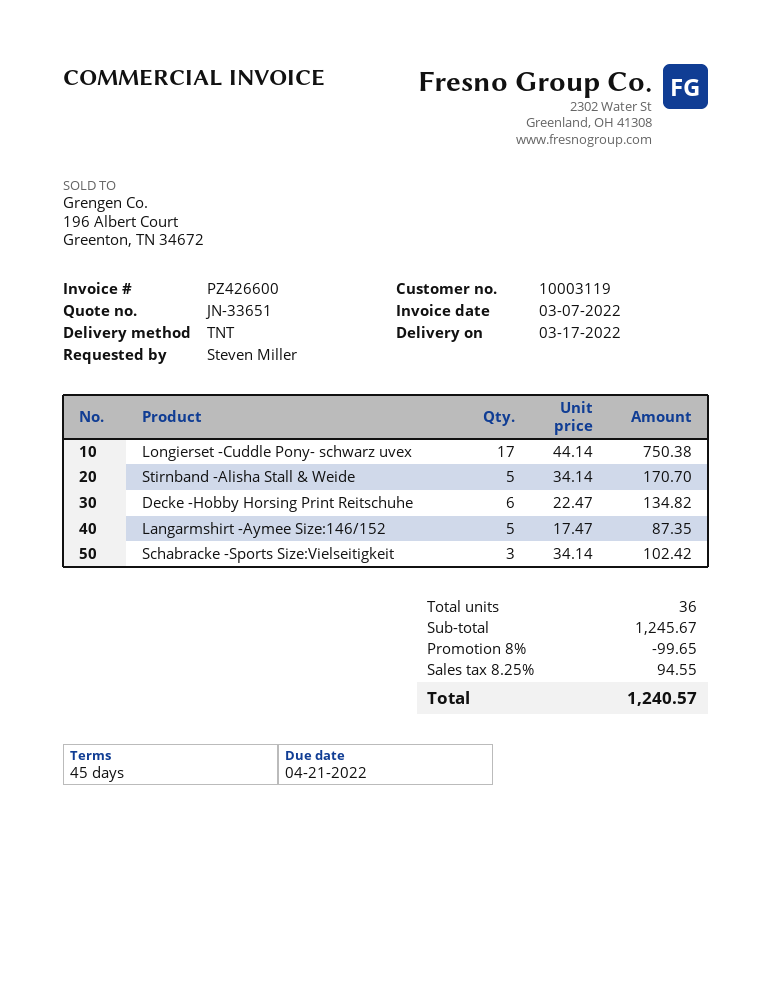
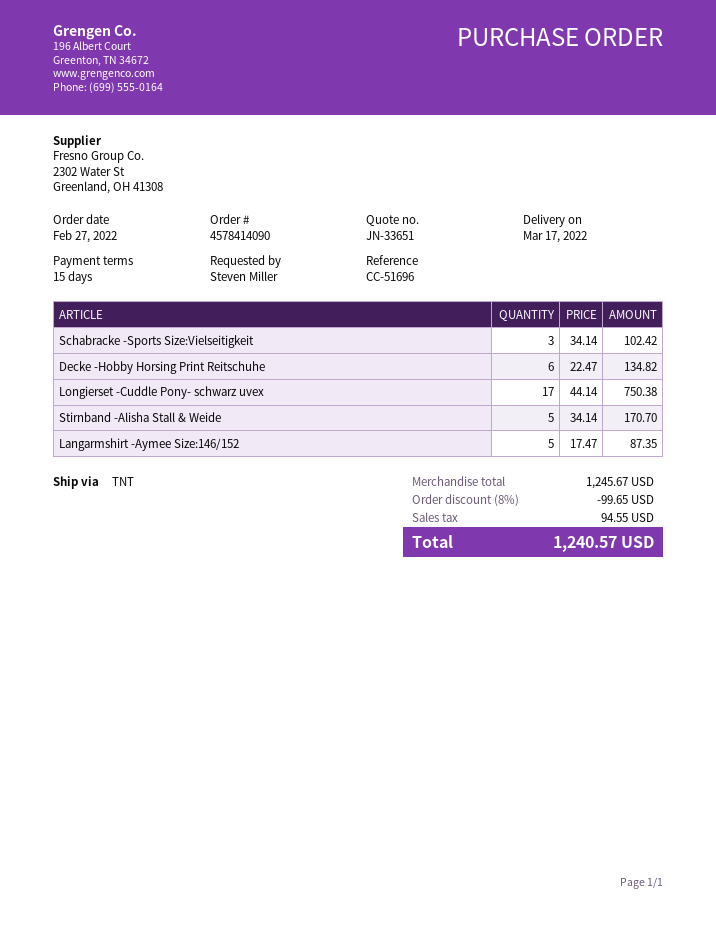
payment terms: 45 days -> 15 days

